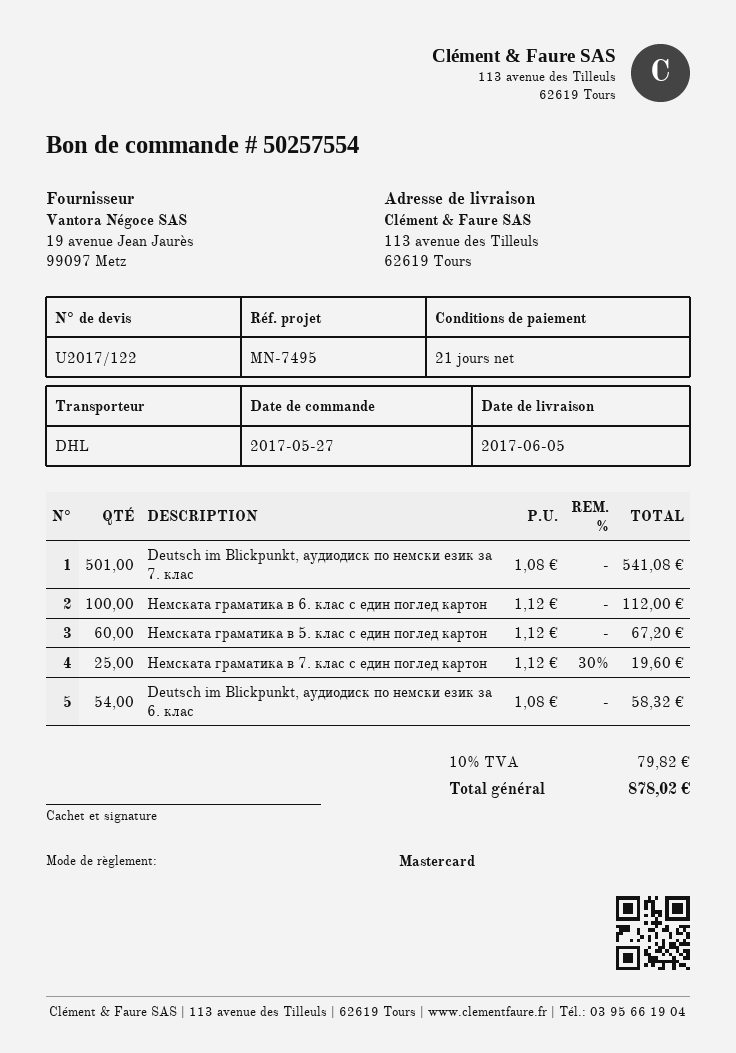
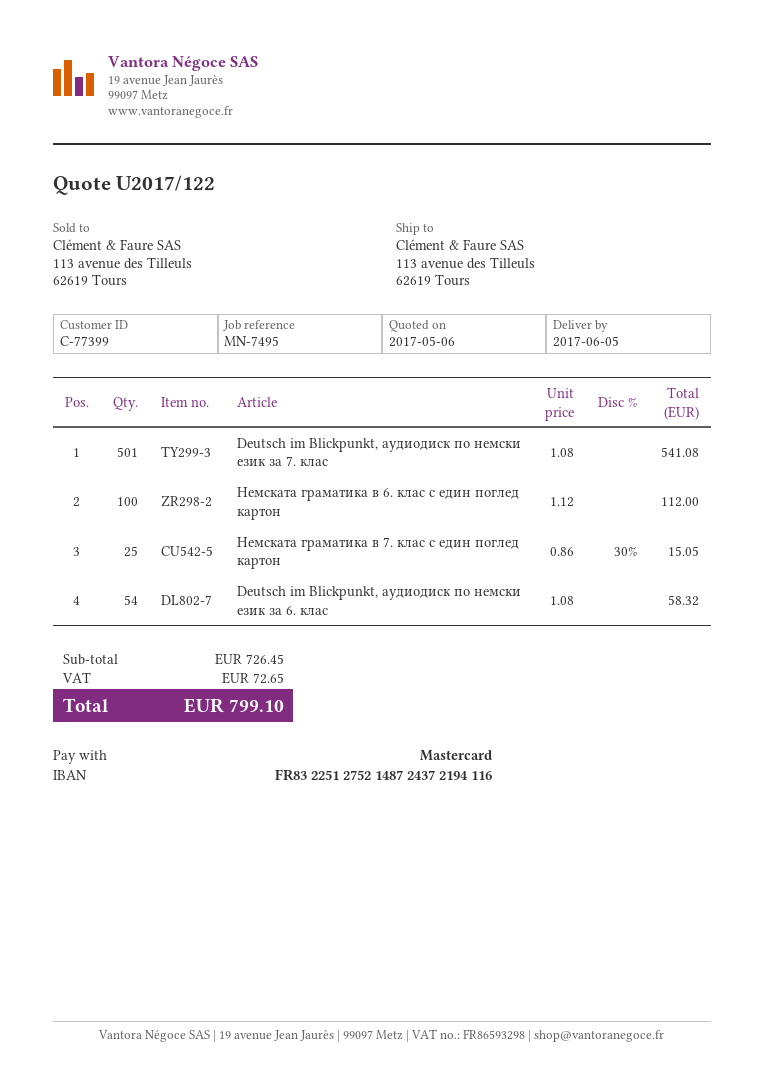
Немската граматика в 5. клас с един поглед картон: 60 x 1.12 = 67.20 -> none
Немската граматика в 7. клас с един поглед картон: 25 x 1.12 - 30% = 19.60 -> 25 x 0.86 - 30% = 15.05
tax: 79.82 -> 72.65
total: 878.02 -> 799.10

